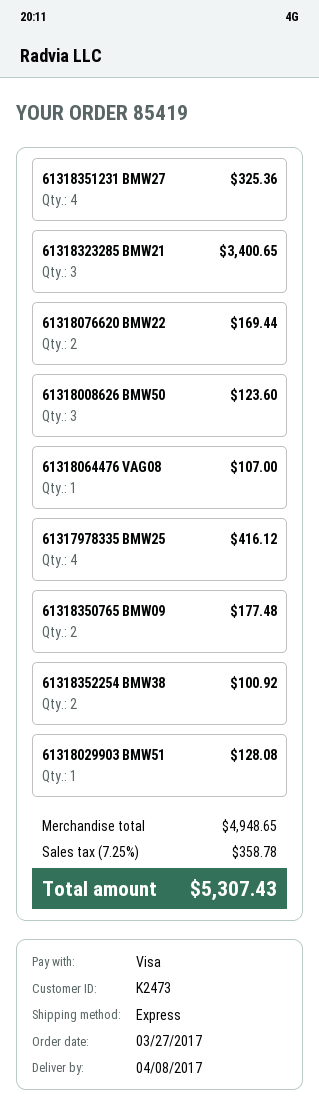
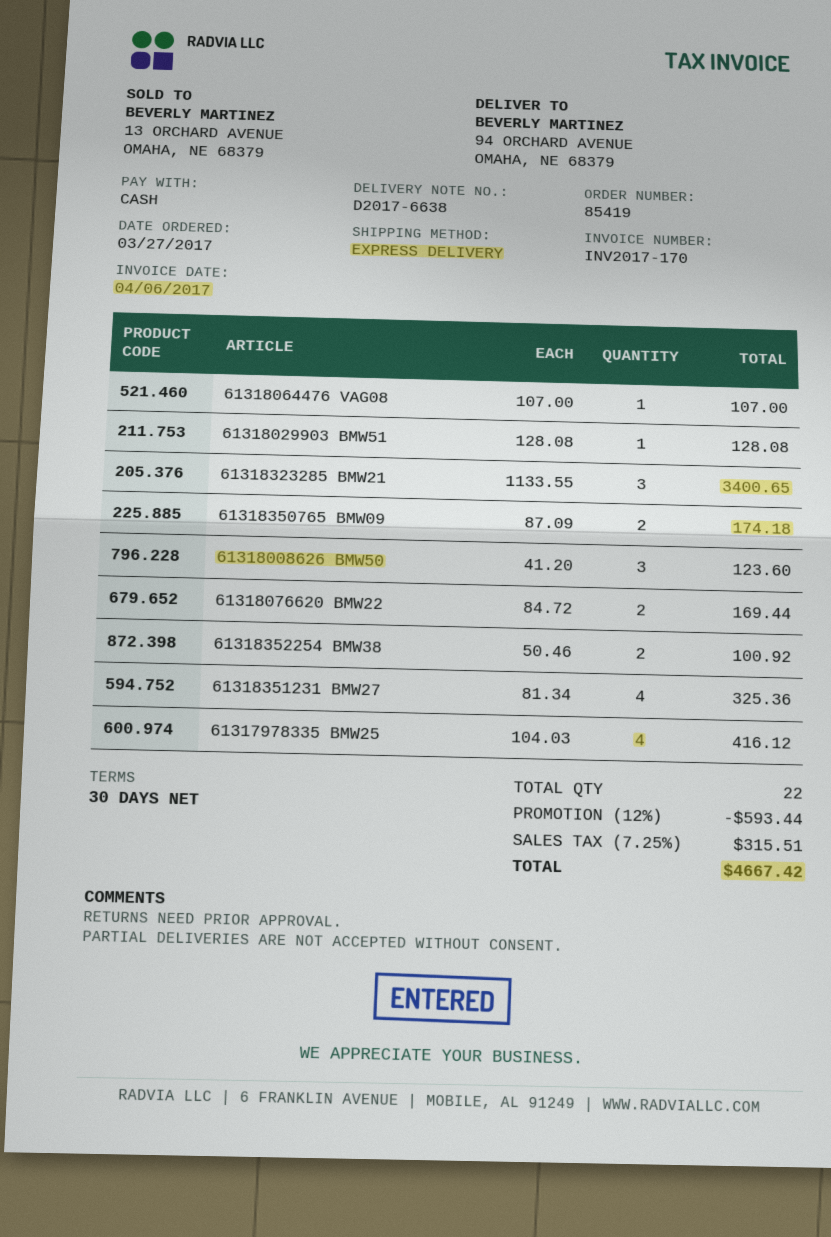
payment method: Visa -> cash
61318350765 BMW09: 2 for 177.48 -> 2 for 174.18
discount: none -> 12% = 593.44
tax: 7.25% = 358.78 -> 7.25% = 315.51
total: 5307.43 -> 4667.42

